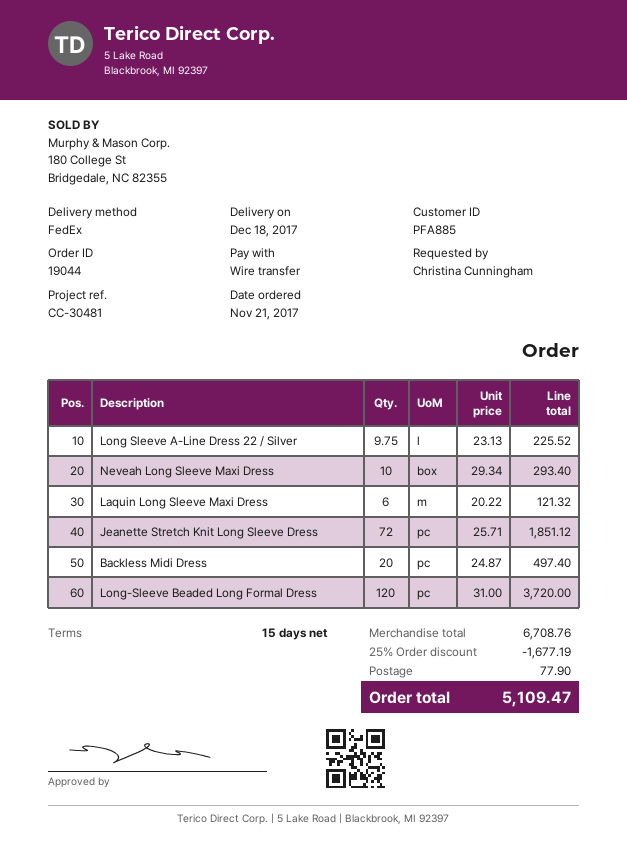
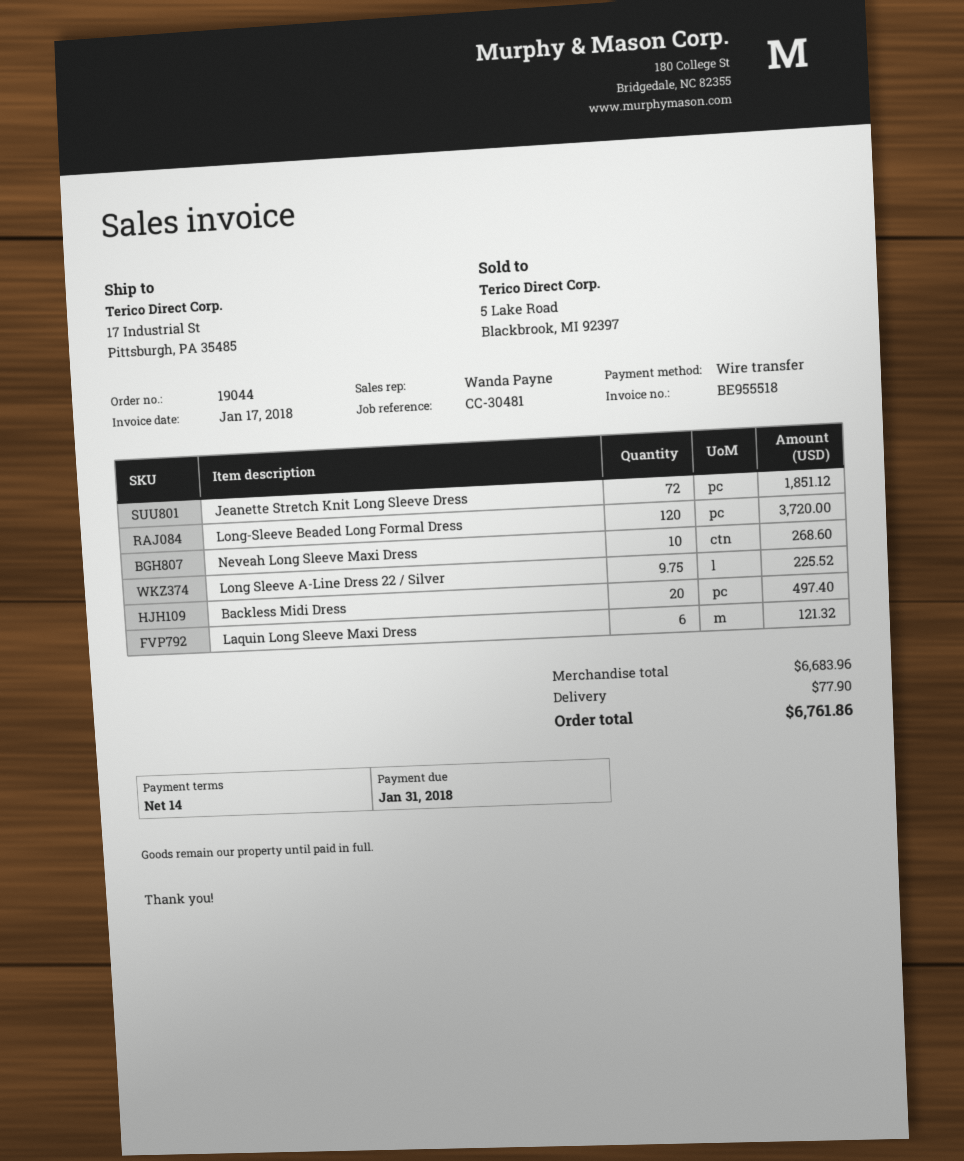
payment terms: 15 days -> 14 days
Neveah Long Sleeve Maxi Dress: 10 for 293.40 -> 10 for 268.60
subtotal: 6708.76 -> 6683.96
discount: 25% = 1677.19 -> none
total: 5109.47 -> 6761.86

